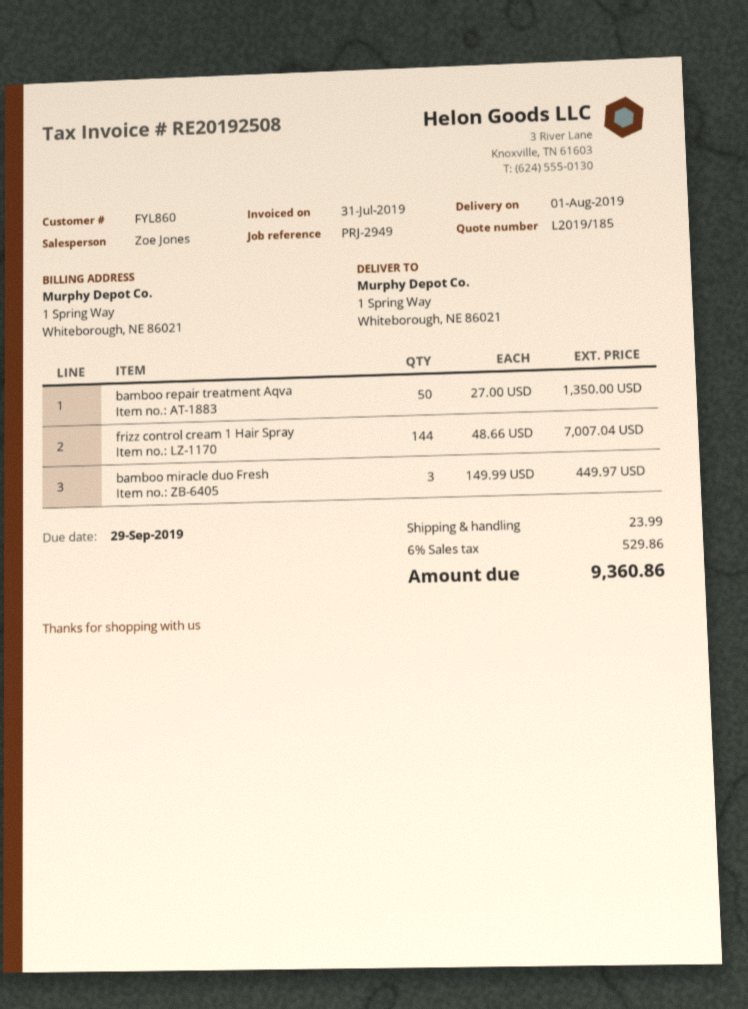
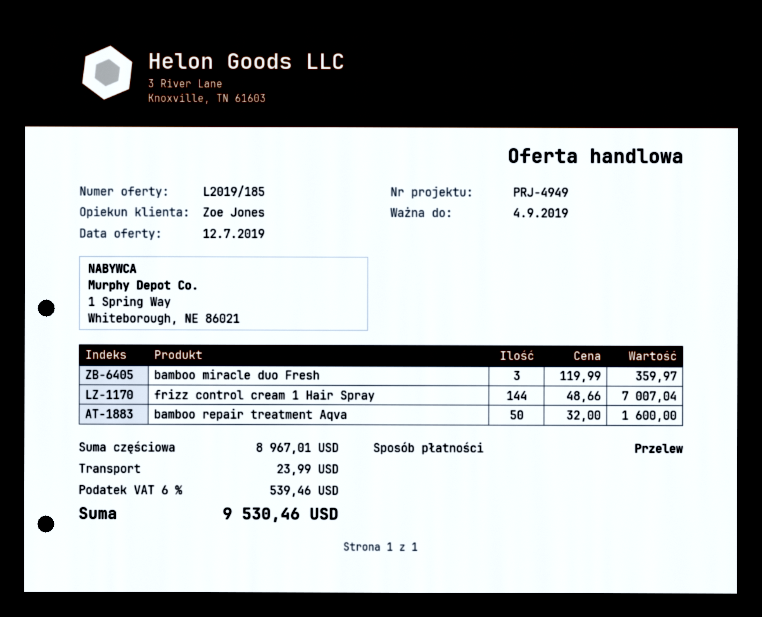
reference: PRJ-2949 -> PRJ-4949
bamboo repair treatment Aqva: 50 x 27.00 = 1350.00 -> 50 x 32.00 = 1600.00
bamboo miracle duo Fresh: 3 x 149.99 = 449.97 -> 3 x 119.99 = 359.97
tax: 6% = 529.86 -> 6% = 539.46
total: 9360.86 -> 9530.46

